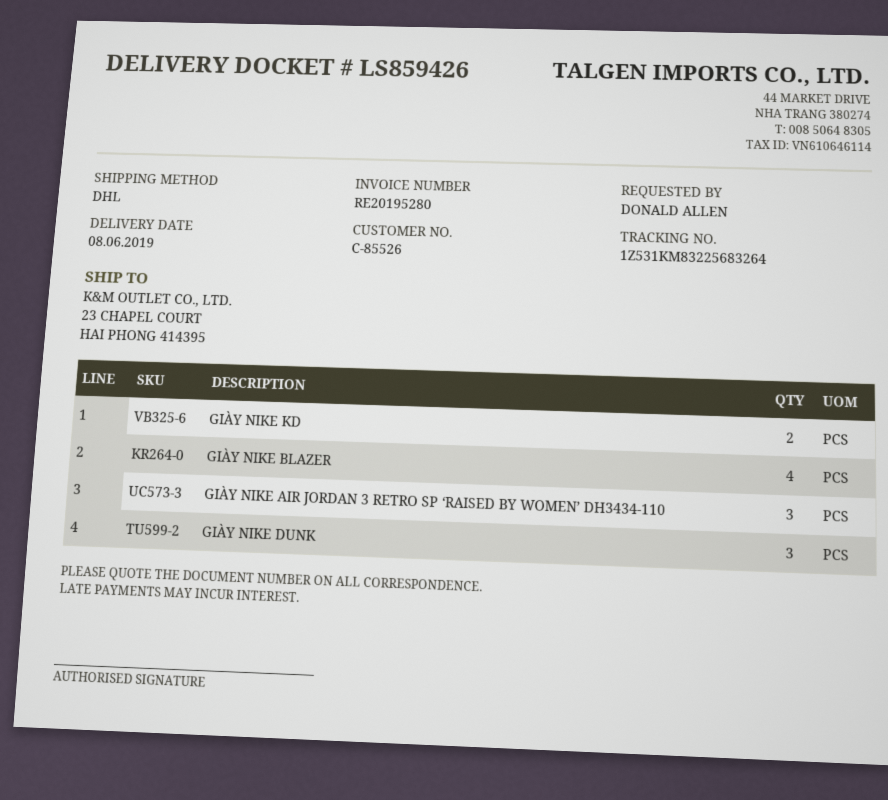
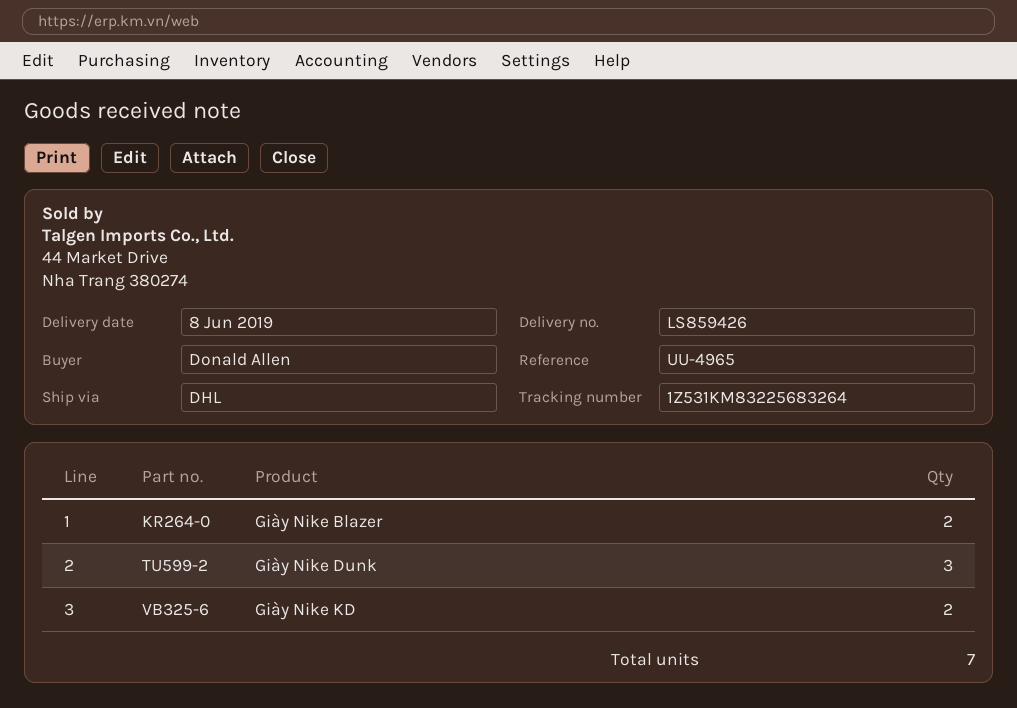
GIÀY NIKE BLAZER: 4 -> 2
GIÀY NIKE AIR JORDAN 3 RETRO SP ‘RAISED BY WOMEN’ DH3434-110: 3 -> none

